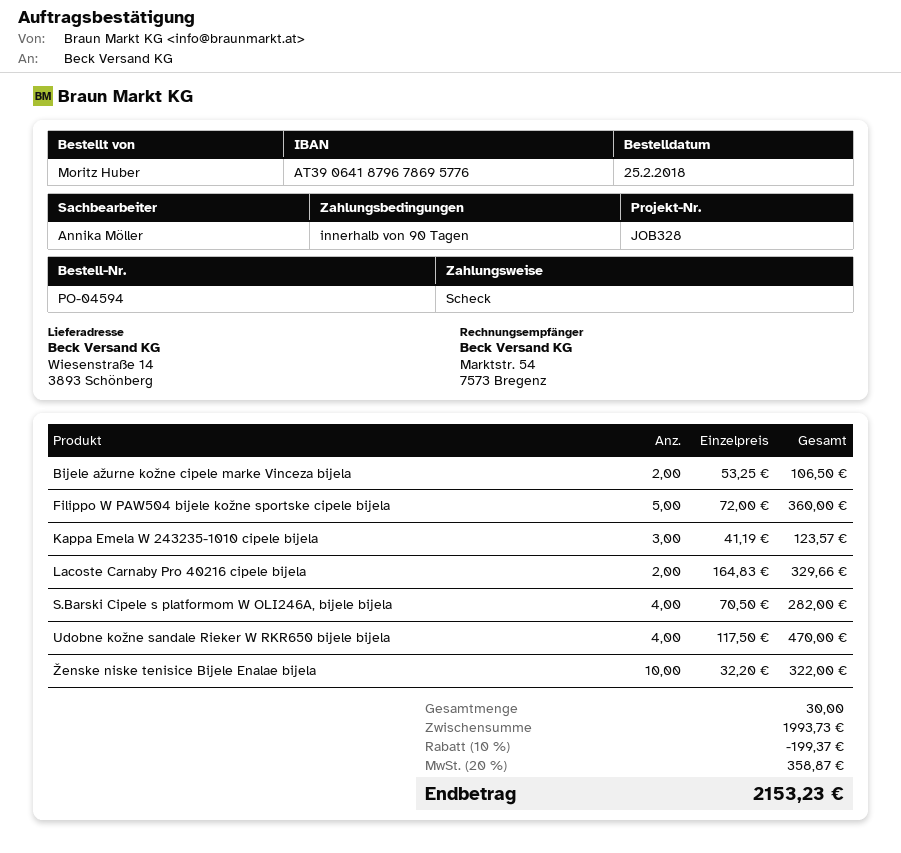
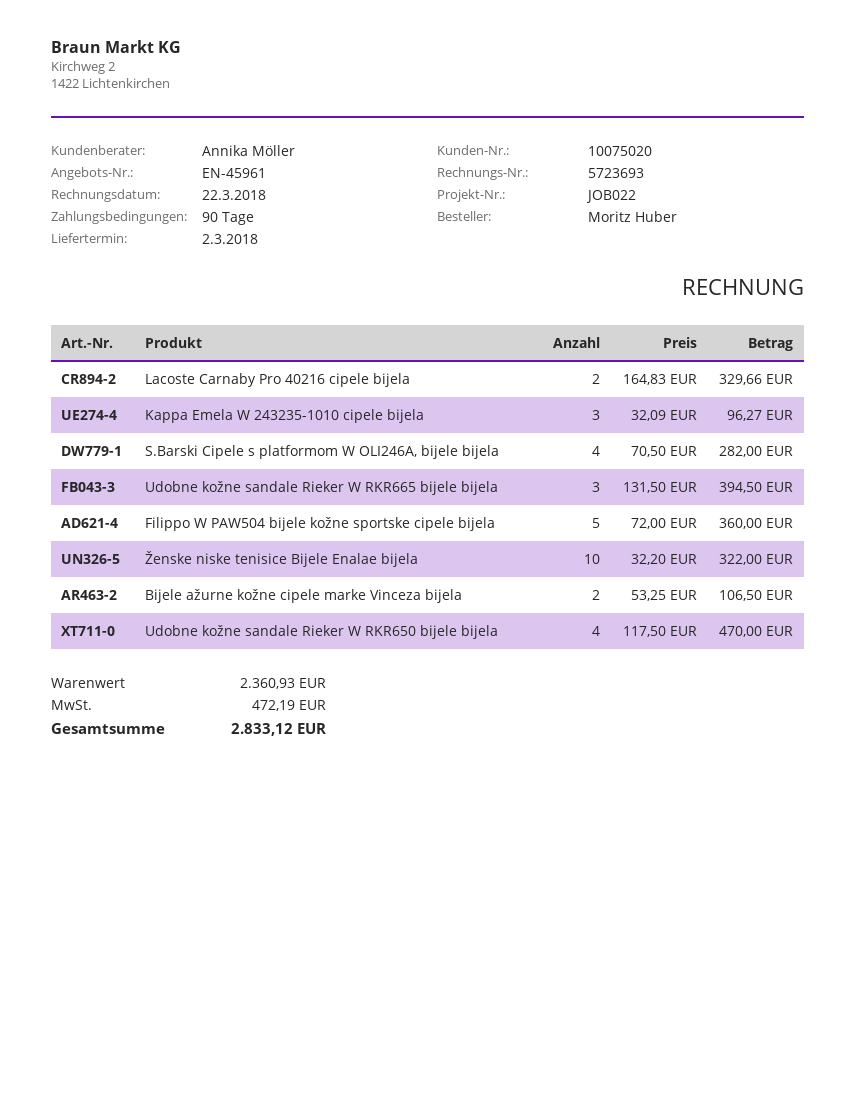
reference: JOB328 -> JOB022
Kappa Emela W 243235-1010 cipele bijela: 3 x 41.19 = 123.57 -> 3 x 32.09 = 96.27
Udobne kožne sandale Rieker W RKR665 bijele bijela: none -> 3 x 131.50 = 394.50
subtotal: 1993.73 -> 2360.93
discount: 10% = 199.37 -> none
tax: 358.87 -> 472.19
total: 2153.23 -> 2833.12

